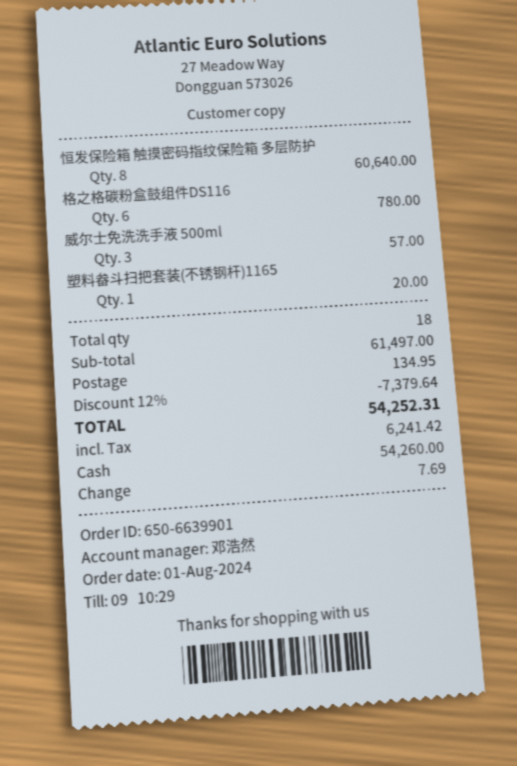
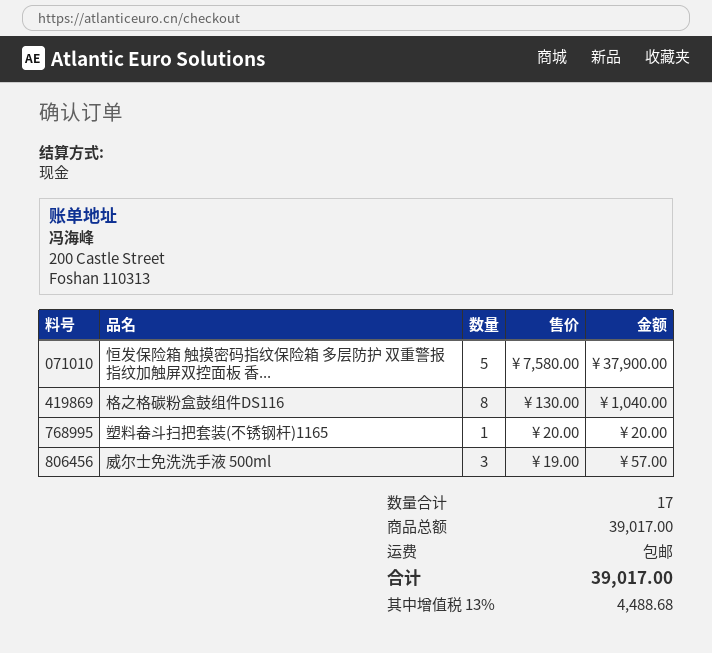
恒发保险箱 触摸密码指纹保险箱 多层防护: 8 for 60640.00 -> 5 for 37900.00
格之格碳粉盒鼓组件DS116: 6 for 780.00 -> 8 for 1040.00
total quantity: 18 -> 17
subtotal: 61497.00 -> 39017.00
discount: 12% = 7379.64 -> none
shipping: 134.95 -> 0.00
tax: 6241.42 -> 4488.68
total: 54252.31 -> 39017.00

